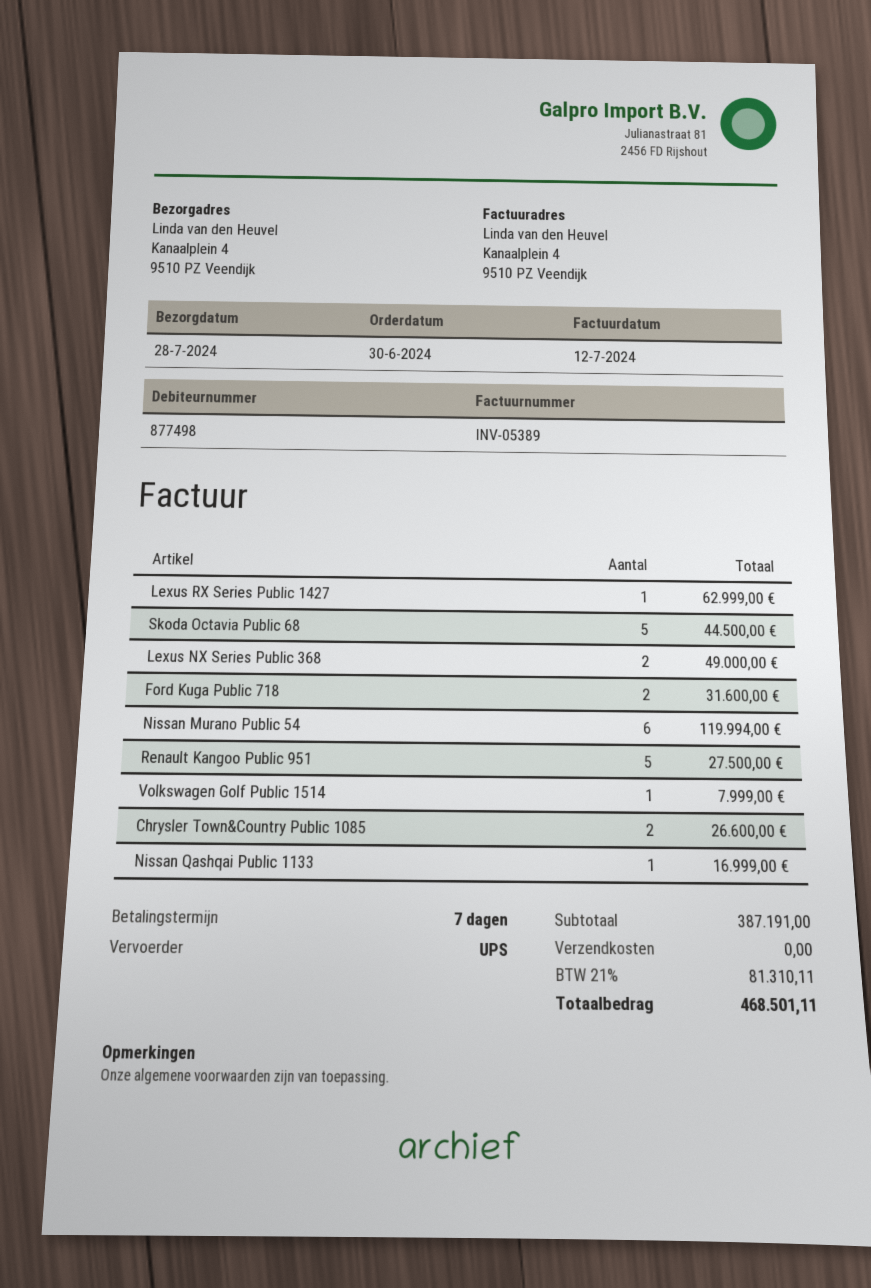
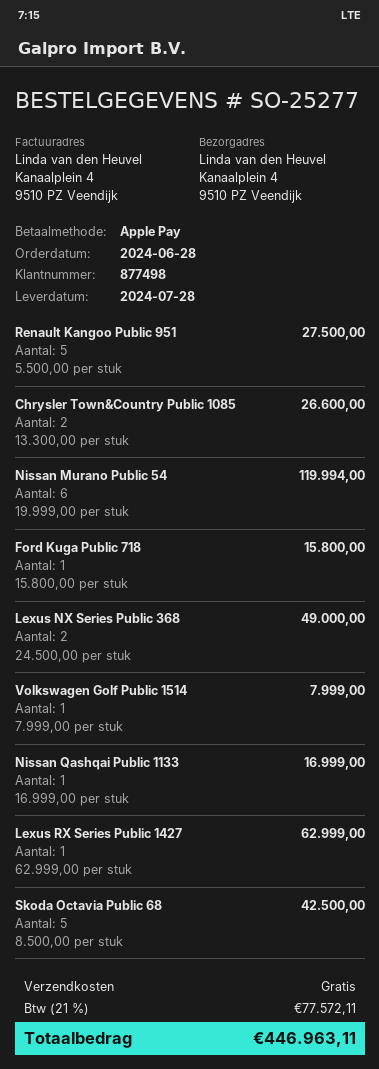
order date: 2024-06-30 -> 2024-06-28
Skoda Octavia Public 68: 5 for 44500.00 -> 5 for 42500.00
Ford Kuga Public 718: 2 for 31600.00 -> 1 for 15800.00
tax: 21% = 81310.11 -> 21% = 77572.11
total: 468501.11 -> 446963.11

